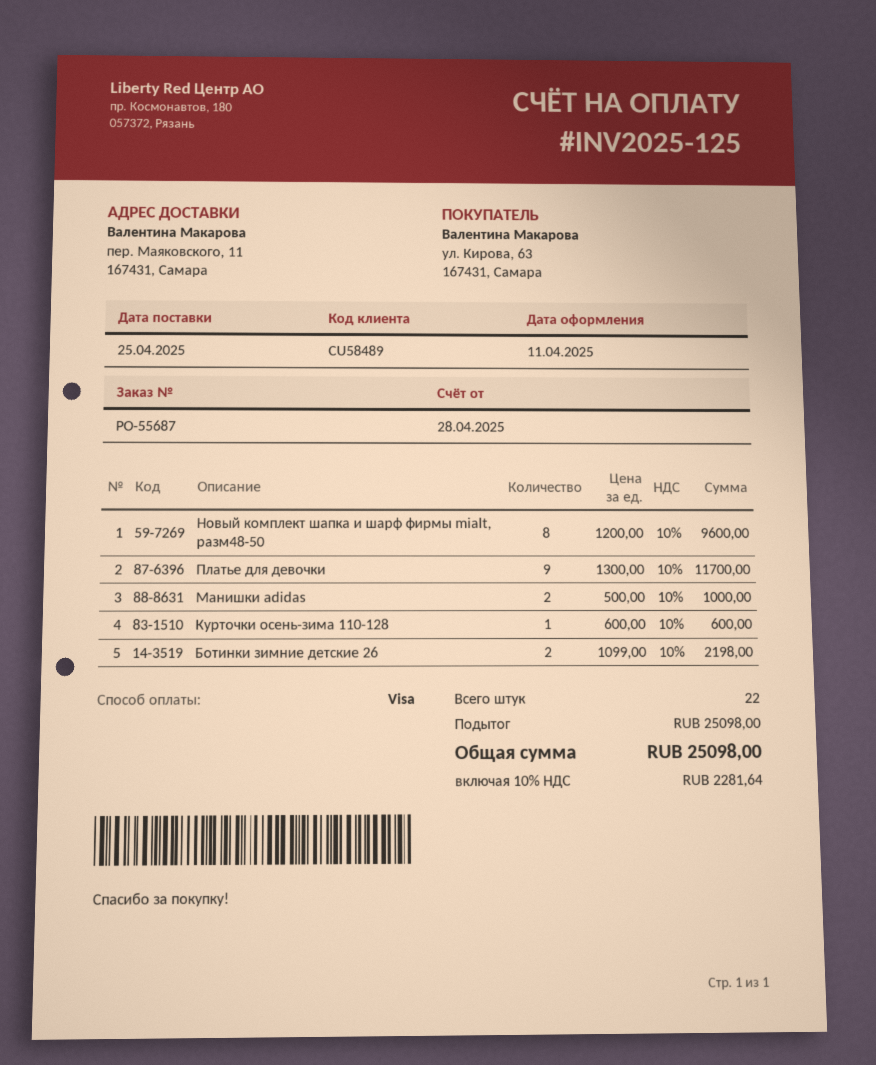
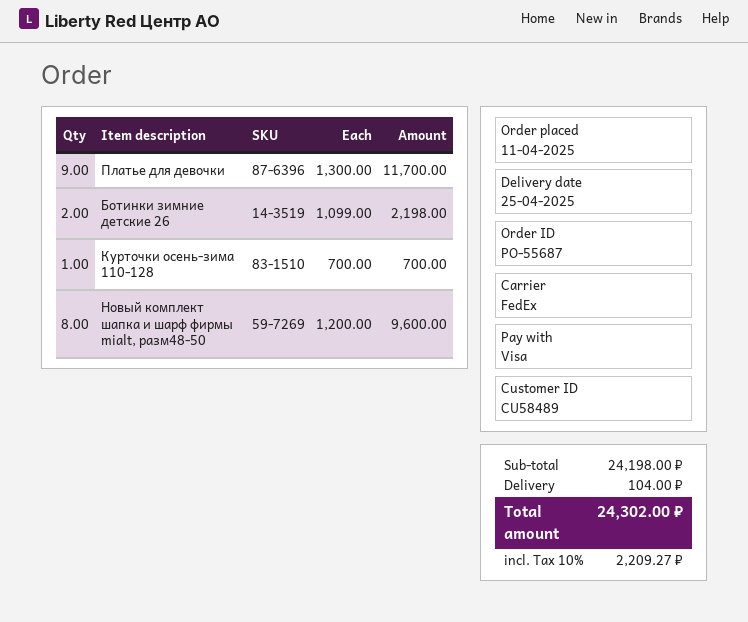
Манишки adidas: 2 x 500.00 = 1000.00 -> none
Курточки осень-зима 110-128: 1 x 600.00 = 600.00 -> 1 x 700.00 = 700.00
subtotal: 25098.00 -> 24198.00
shipping: none -> 104.00
tax: 10% = 2281.64 -> 10% = 2209.27
total: 25098.00 -> 24302.00

